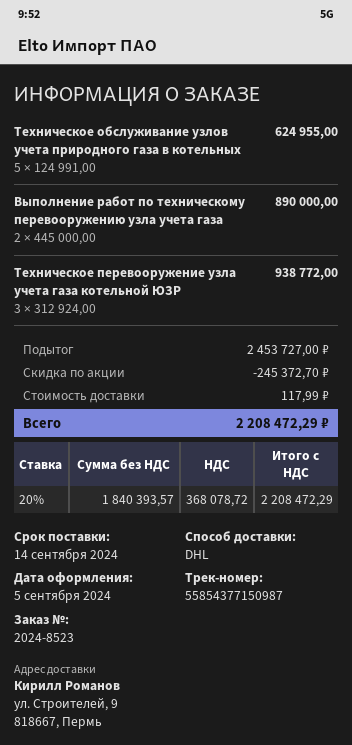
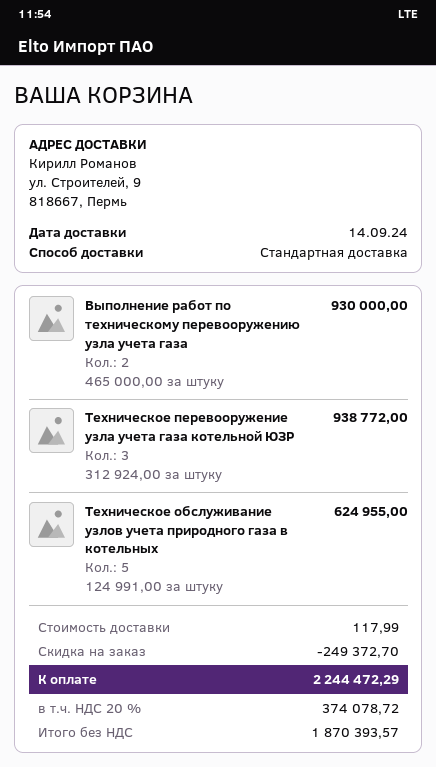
shipping method: DHL -> standard
Выполнение работ по техническому перевооружению узла учета газа: 2 x 445000.00 = 890000.00 -> 2 x 465000.00 = 930000.00
discount: 245372.70 -> 249372.70
net: 1840393.57 -> 1870393.57
tax: 20% = 368078.72 -> 20% = 374078.72
total: 2208472.29 -> 2244472.29

